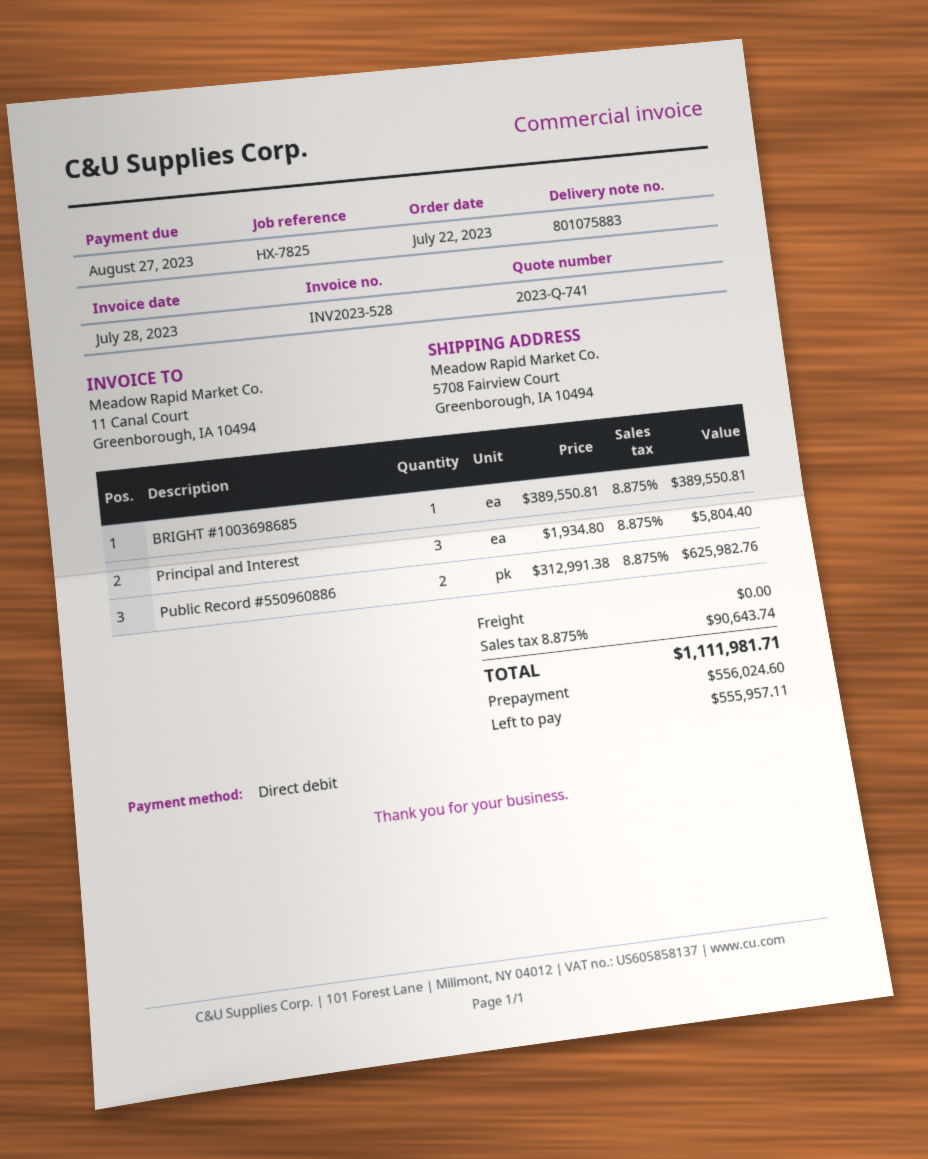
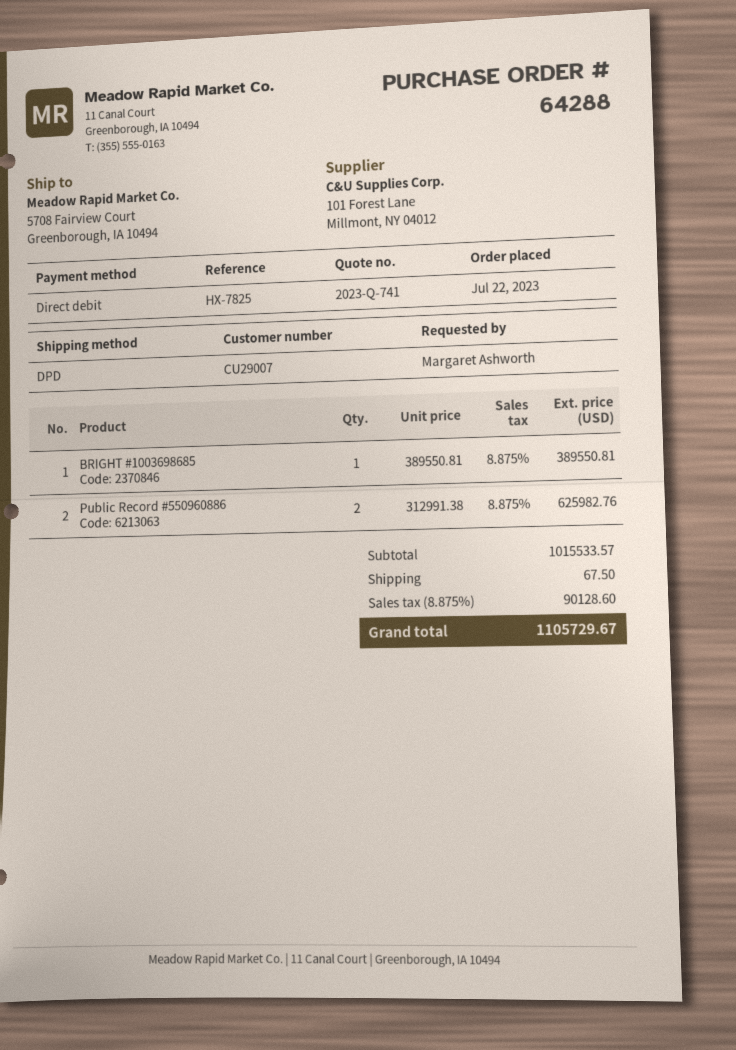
Principal and Interest: 3 x 1934.80 = 5804.40 -> none
shipping: 0.00 -> 67.50
tax: 8.875% = 90643.74 -> 8.875% = 90128.60
total: 1111981.71 -> 1105729.67

